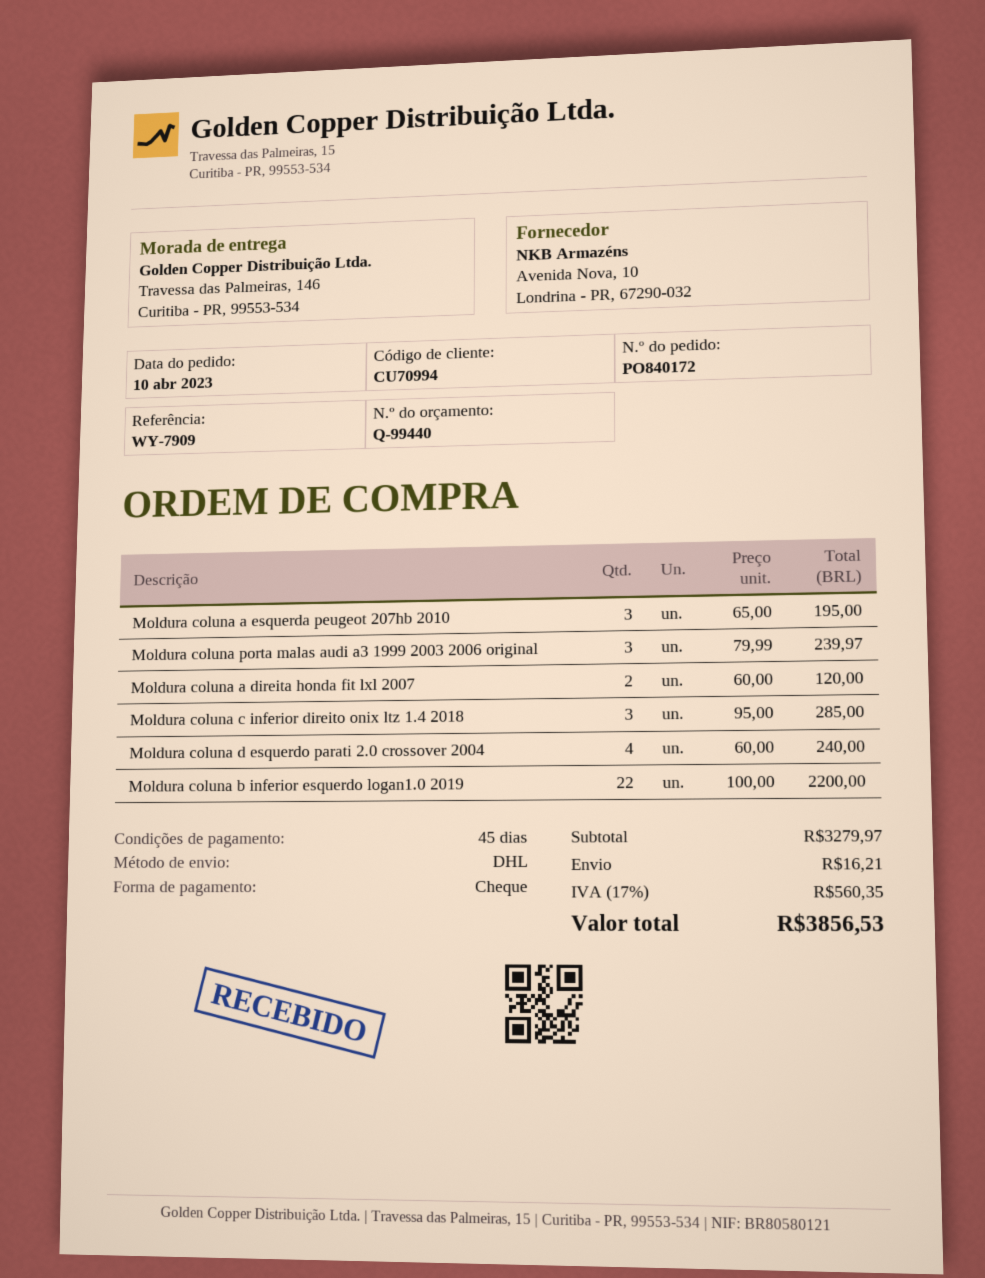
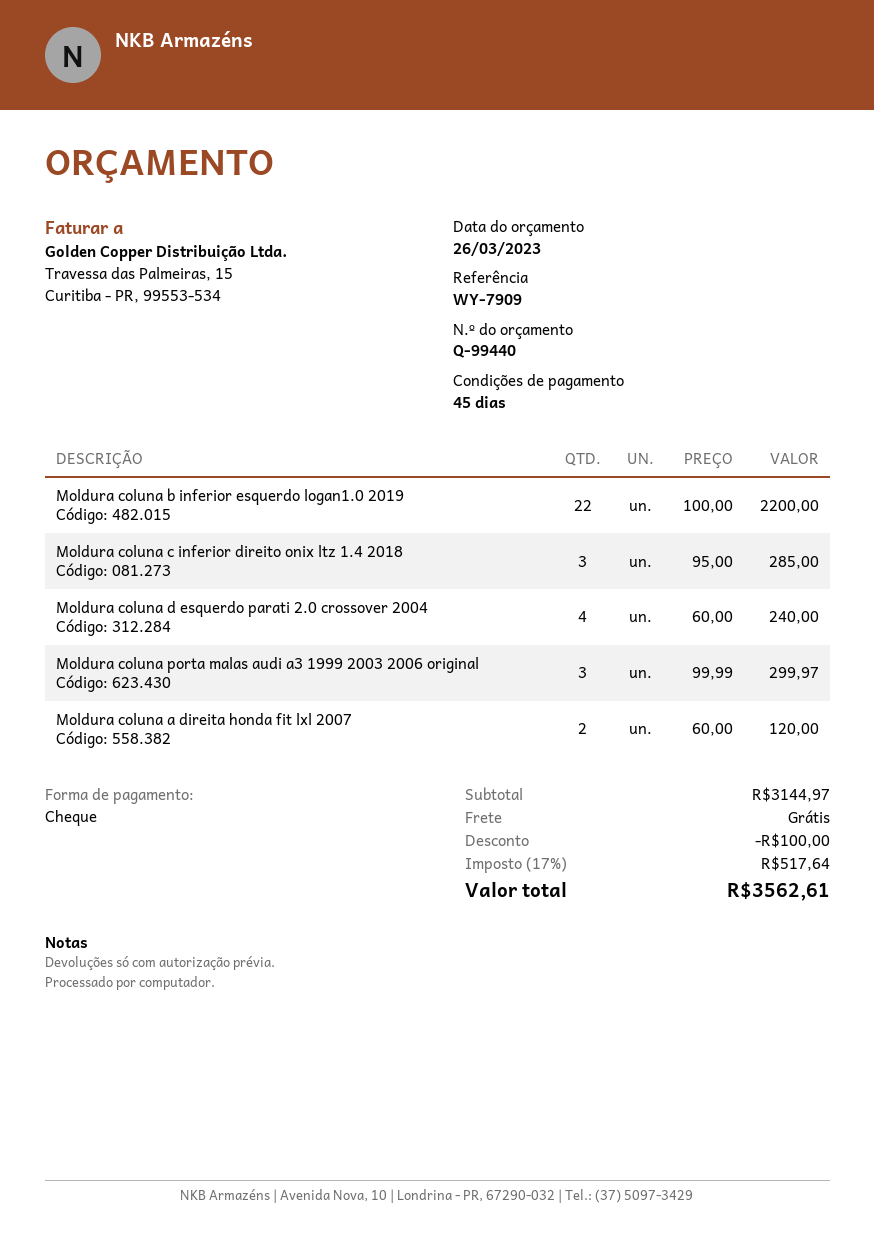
Moldura coluna a esquerda peugeot 207hb 2010: 3 x 65.00 = 195.00 -> none
Moldura coluna porta malas audi a3 1999 2003 2006 original: 3 x 79.99 = 239.97 -> 3 x 99.99 = 299.97
subtotal: 3279.97 -> 3144.97
discount: none -> 100.00
shipping: 16.21 -> 0.00
tax: 17% = 560.35 -> 17% = 517.64
total: 3856.53 -> 3562.61

